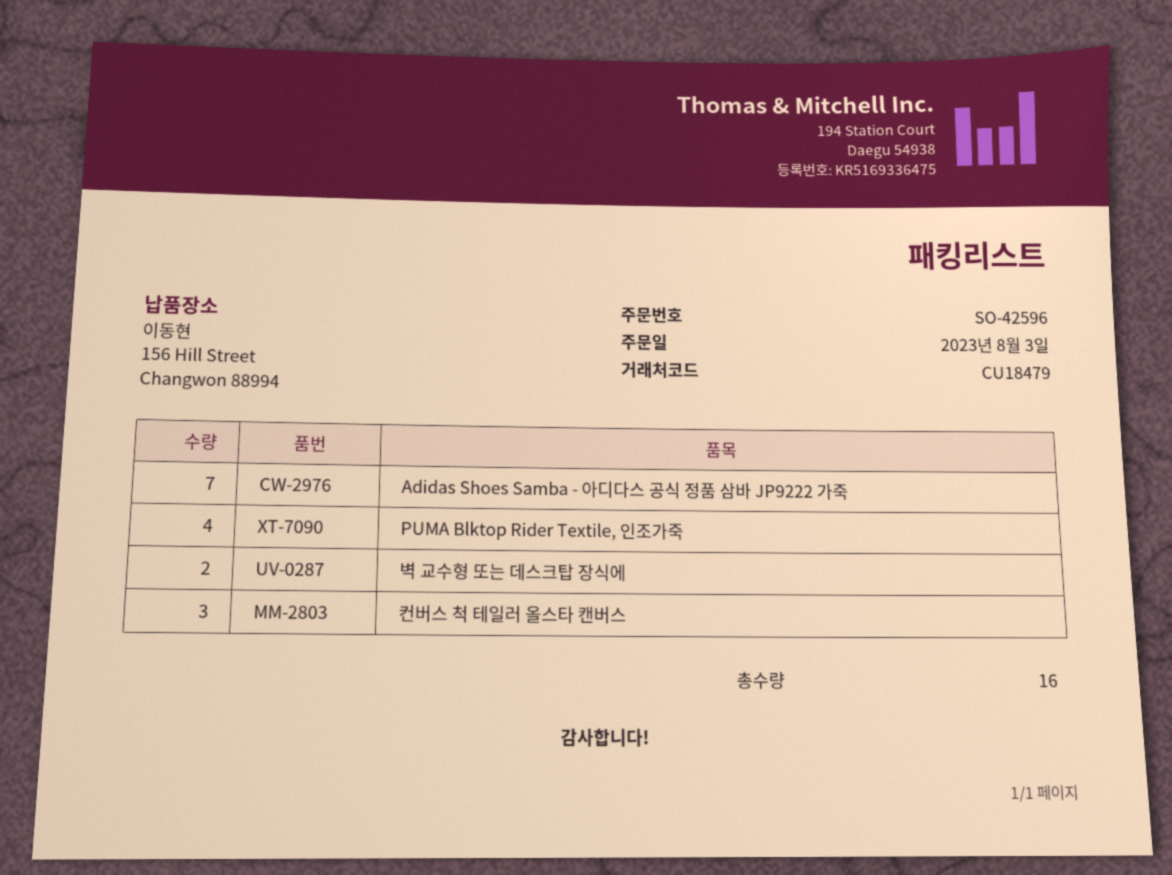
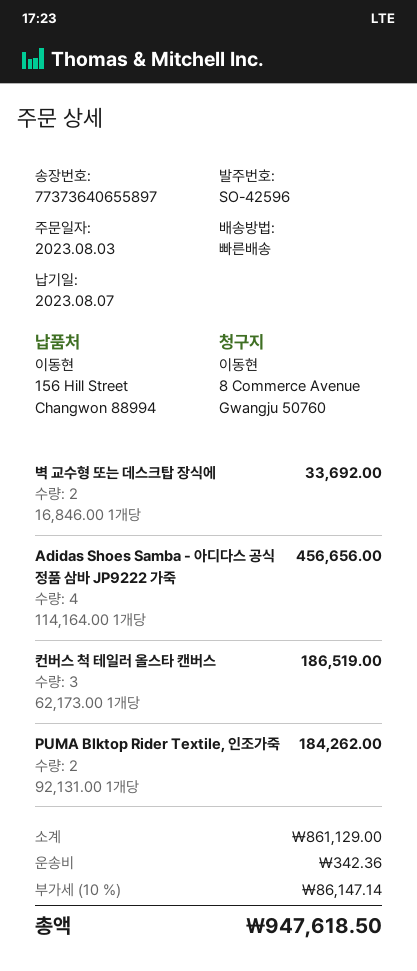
Adidas Shoes Samba - 아디다스 공식 정품 삼바 JP9222 가죽: 7 -> 4
PUMA Blktop Rider Textile, 인조가죽: 4 -> 2

